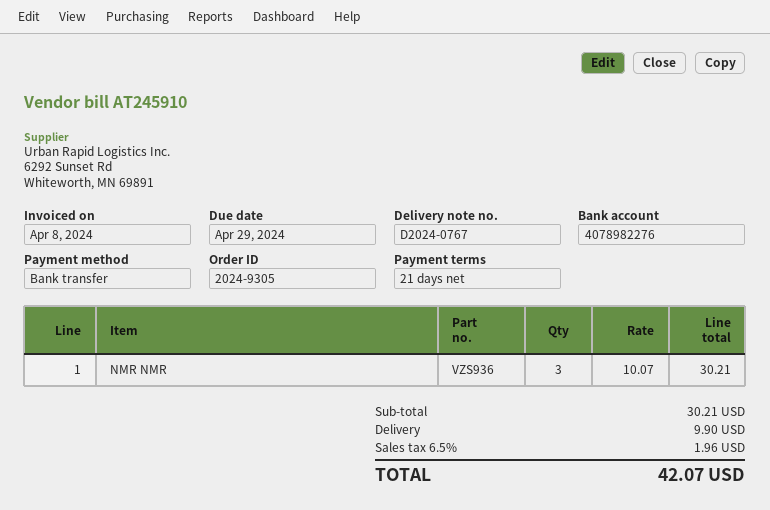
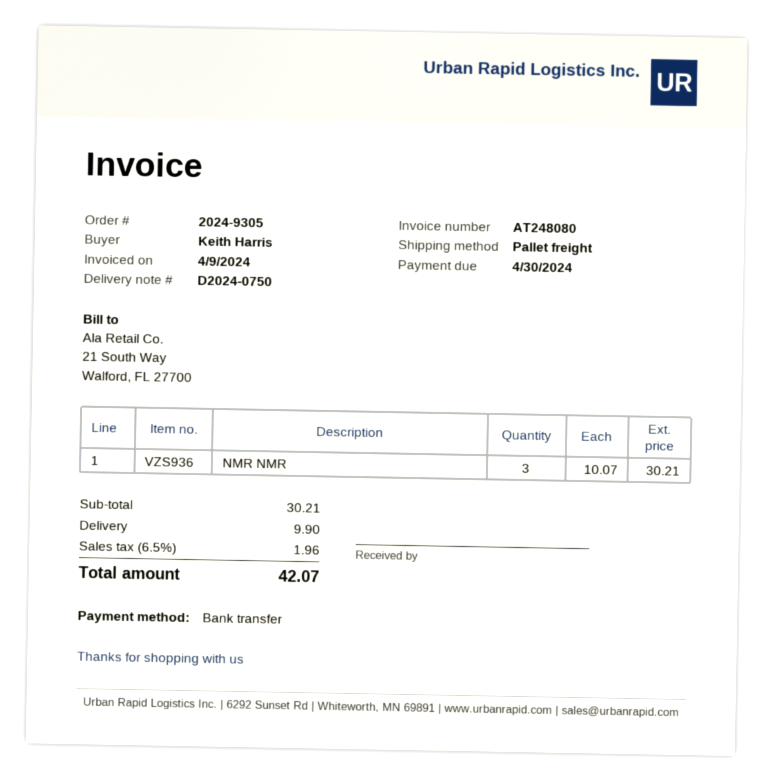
delivery note number: D2024-0767 -> D2024-0750
invoice number: AT245910 -> AT248080
invoice date: 2024-04-08 -> 2024-04-09
due date: 2024-04-29 -> 2024-04-30

